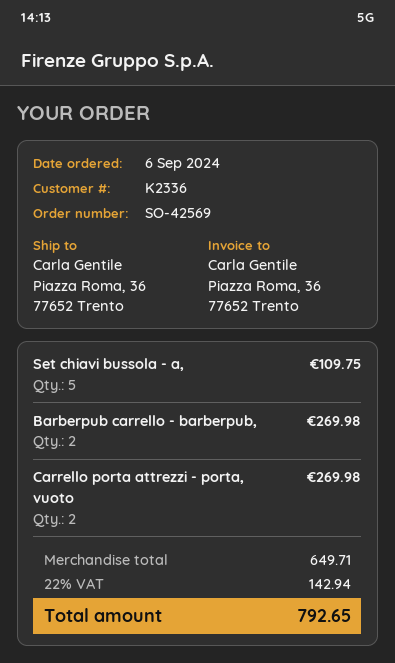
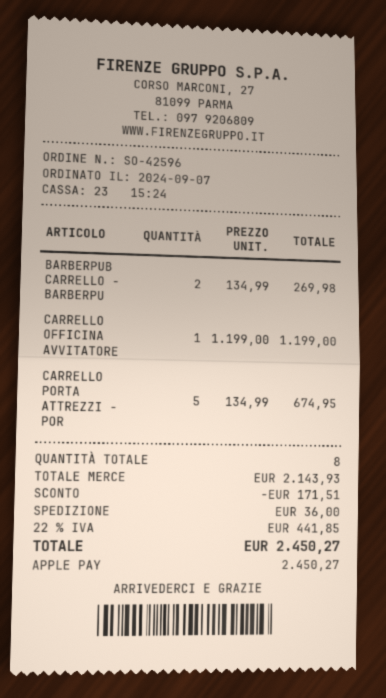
order number: SO-42569 -> SO-42596
order date: 2024-09-06 -> 2024-09-07
Set chiavi bussola - a,: 5 for 109.75 -> none
Carrello porta attrezzi - porta, vuoto: 2 for 269.98 -> 5 for 674.95
CARRELLO OFFICINA AVVITATORE: none -> 1 for 1199.00
subtotal: 649.71 -> 2143.93
discount: none -> 171.51
shipping: none -> 36.00
tax: 22% = 142.94 -> 22% = 441.85
total: 792.65 -> 2450.27

